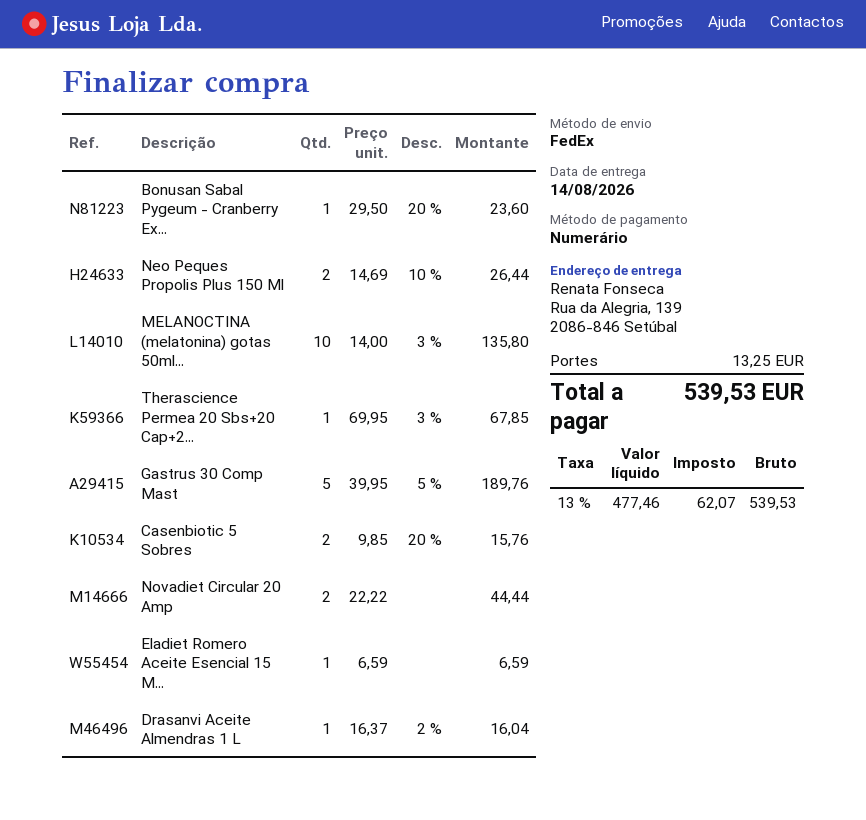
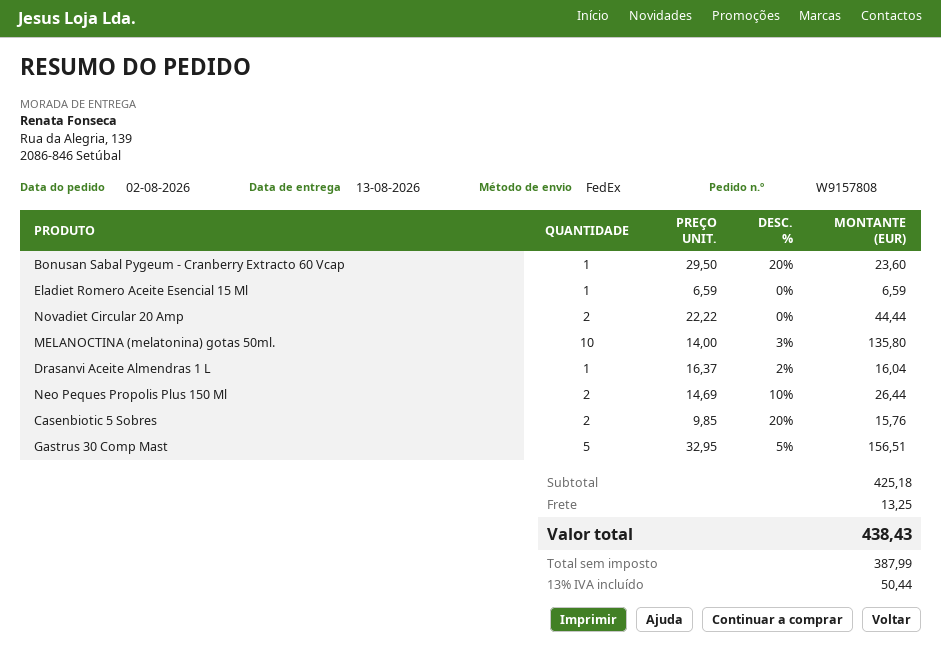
delivery date: 2026-08-14 -> 2026-08-13
Therascience Permea 20 Sbs+20 Cap+2...: 1 x 69.95 - 3% = 67.85 -> none
Gastrus 30 Comp Mast: 5 x 39.95 - 5% = 189.76 -> 5 x 32.95 - 5% = 156.51
net: 477.46 -> 387.99
tax: 13% = 62.07 -> 13% = 50.44
total: 539.53 -> 438.43

